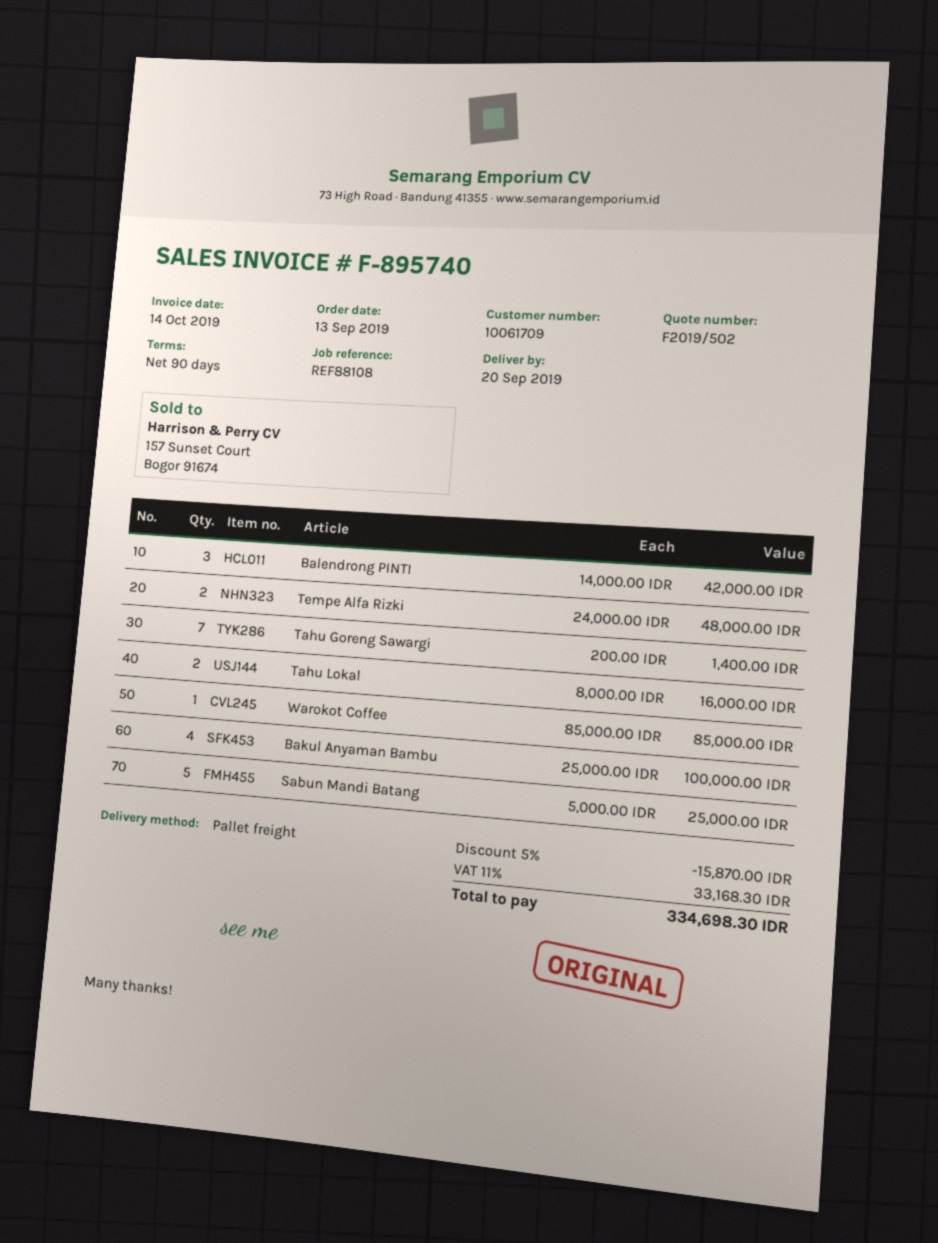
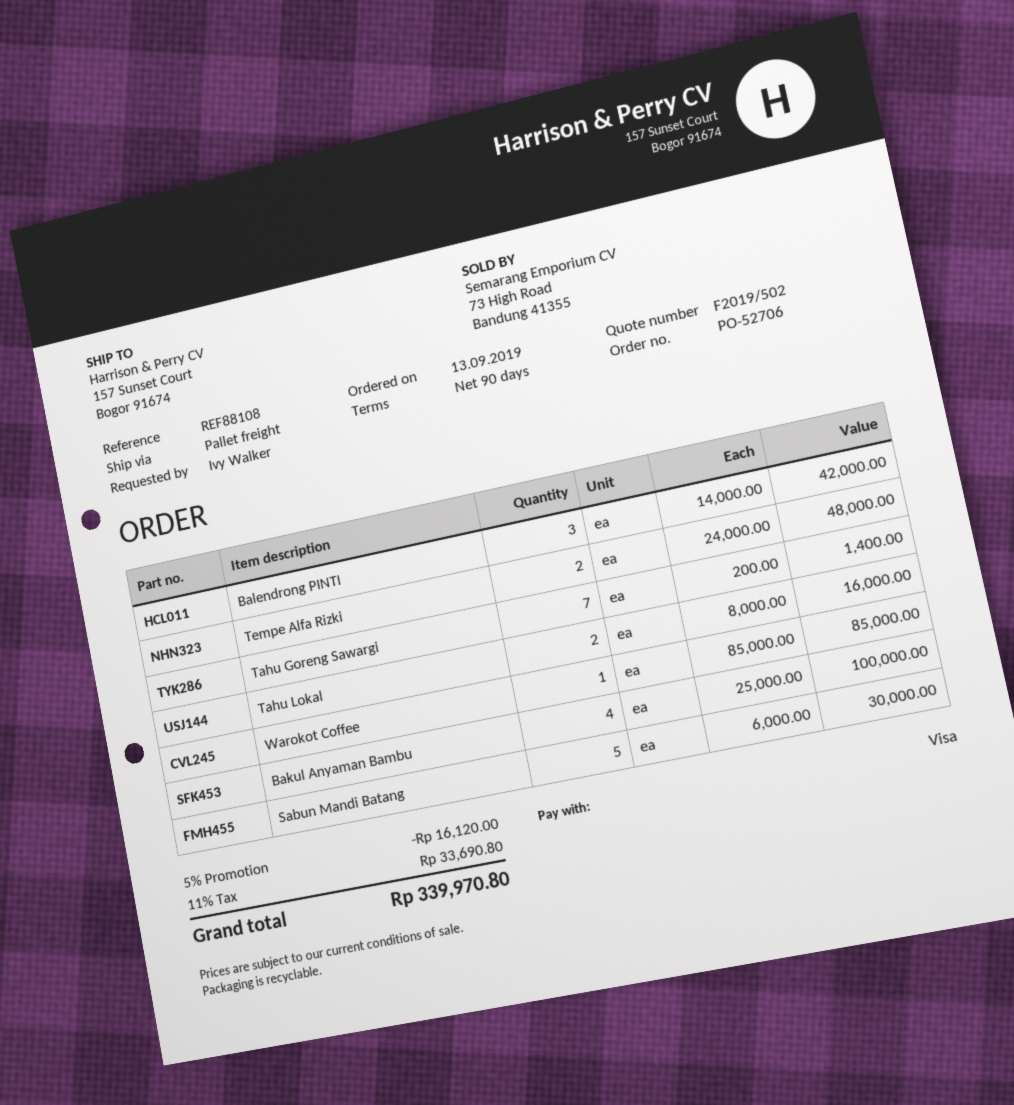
Sabun Mandi Batang: 5 x 5000.00 = 25000.00 -> 5 x 6000.00 = 30000.00
discount: 5% = 15870.00 -> 5% = 16120.00
tax: 11% = 33168.30 -> 11% = 33690.80
total: 334698.30 -> 339970.80

